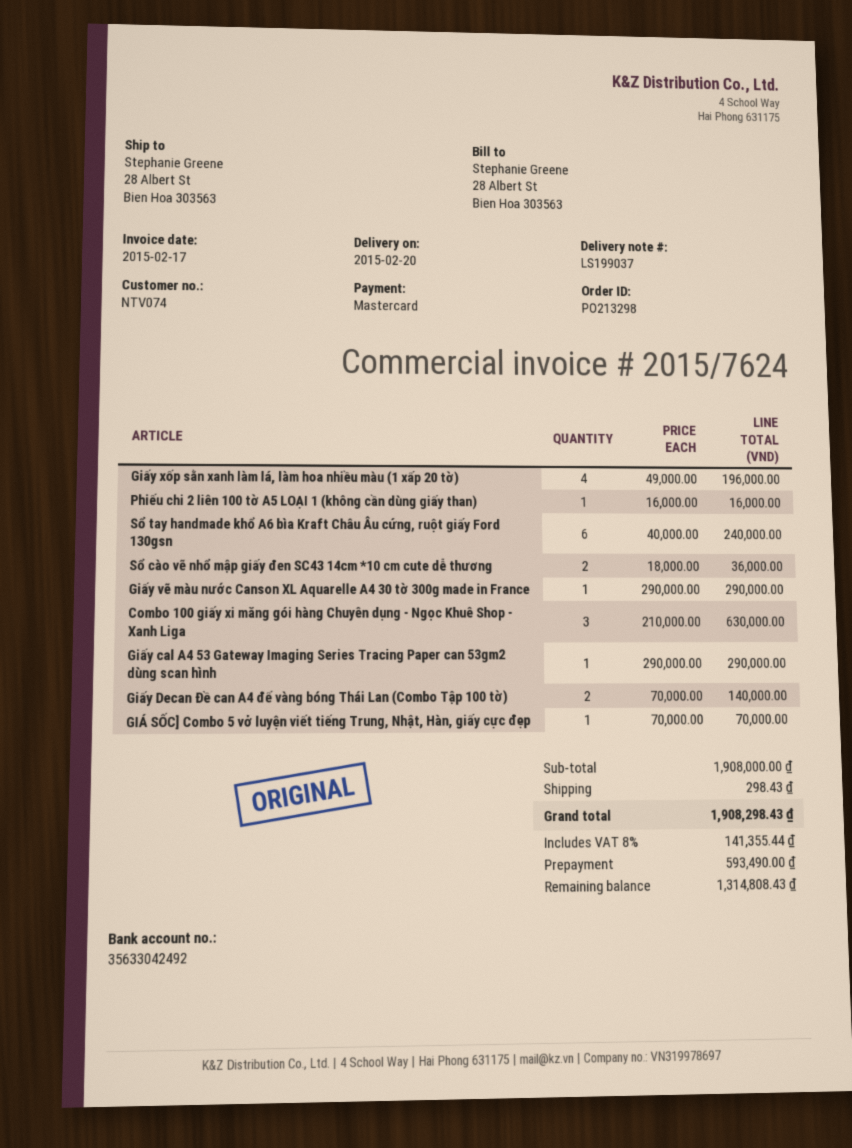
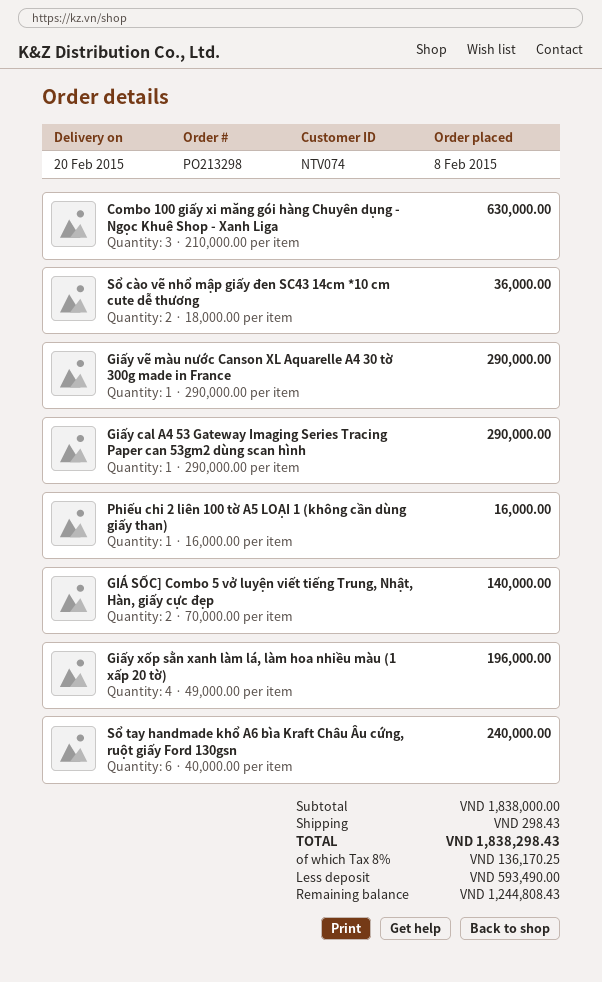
Giấy Decan Đề can A4 đế vàng bóng Thái Lan (Combo Tập 100 tờ): 2 x 70000.00 = 140000.00 -> none
GIÁ SỐC] Combo 5 vở luyện viết tiếng Trung, Nhật, Hàn, giấy cực đẹp: 1 x 70000.00 = 70000.00 -> 2 x 70000.00 = 140000.00
subtotal: 1908000.00 -> 1838000.00
tax: 8% = 141355.44 -> 8% = 136170.25
total: 1908298.43 -> 1838298.43
balance: 1314808.43 -> 1244808.43

